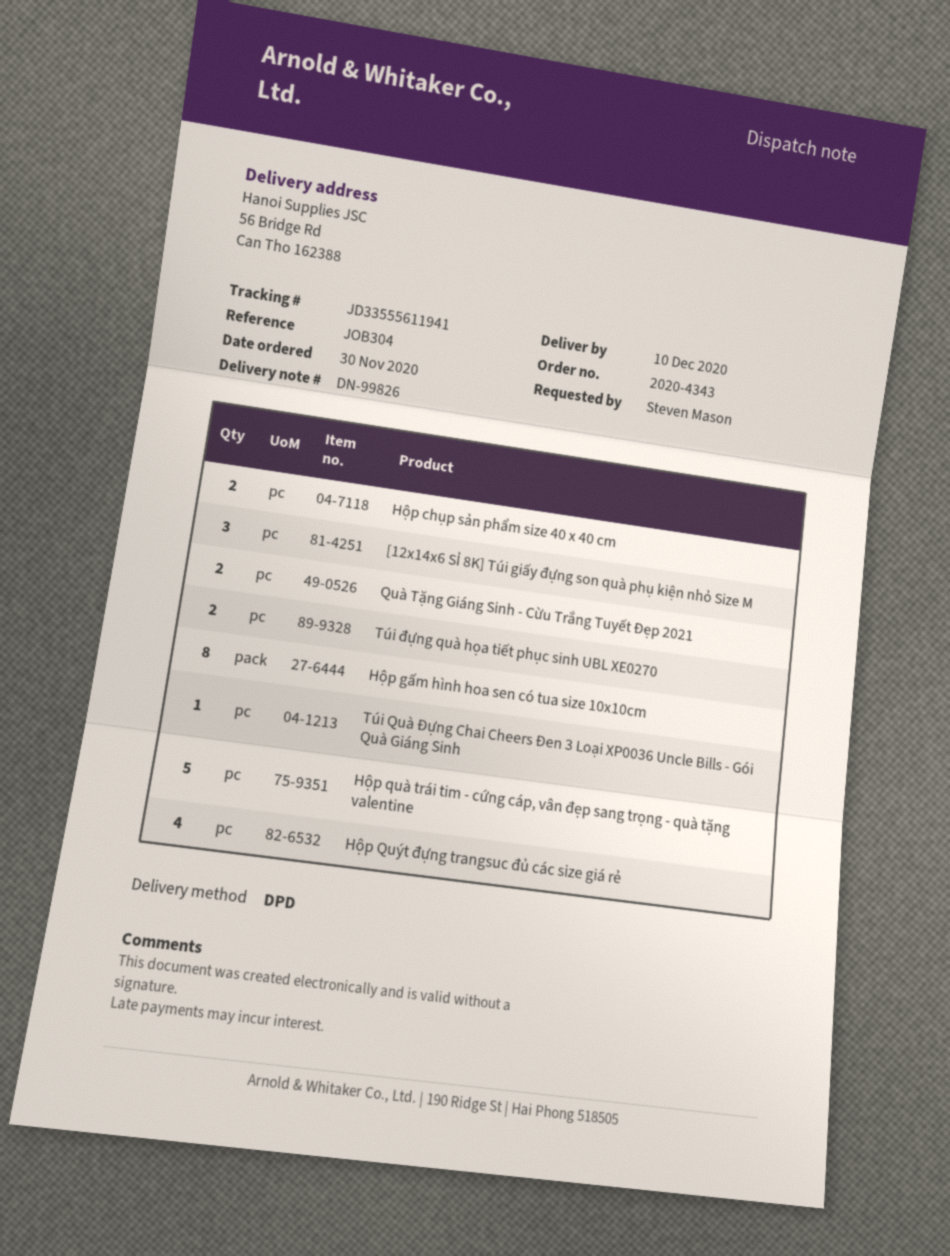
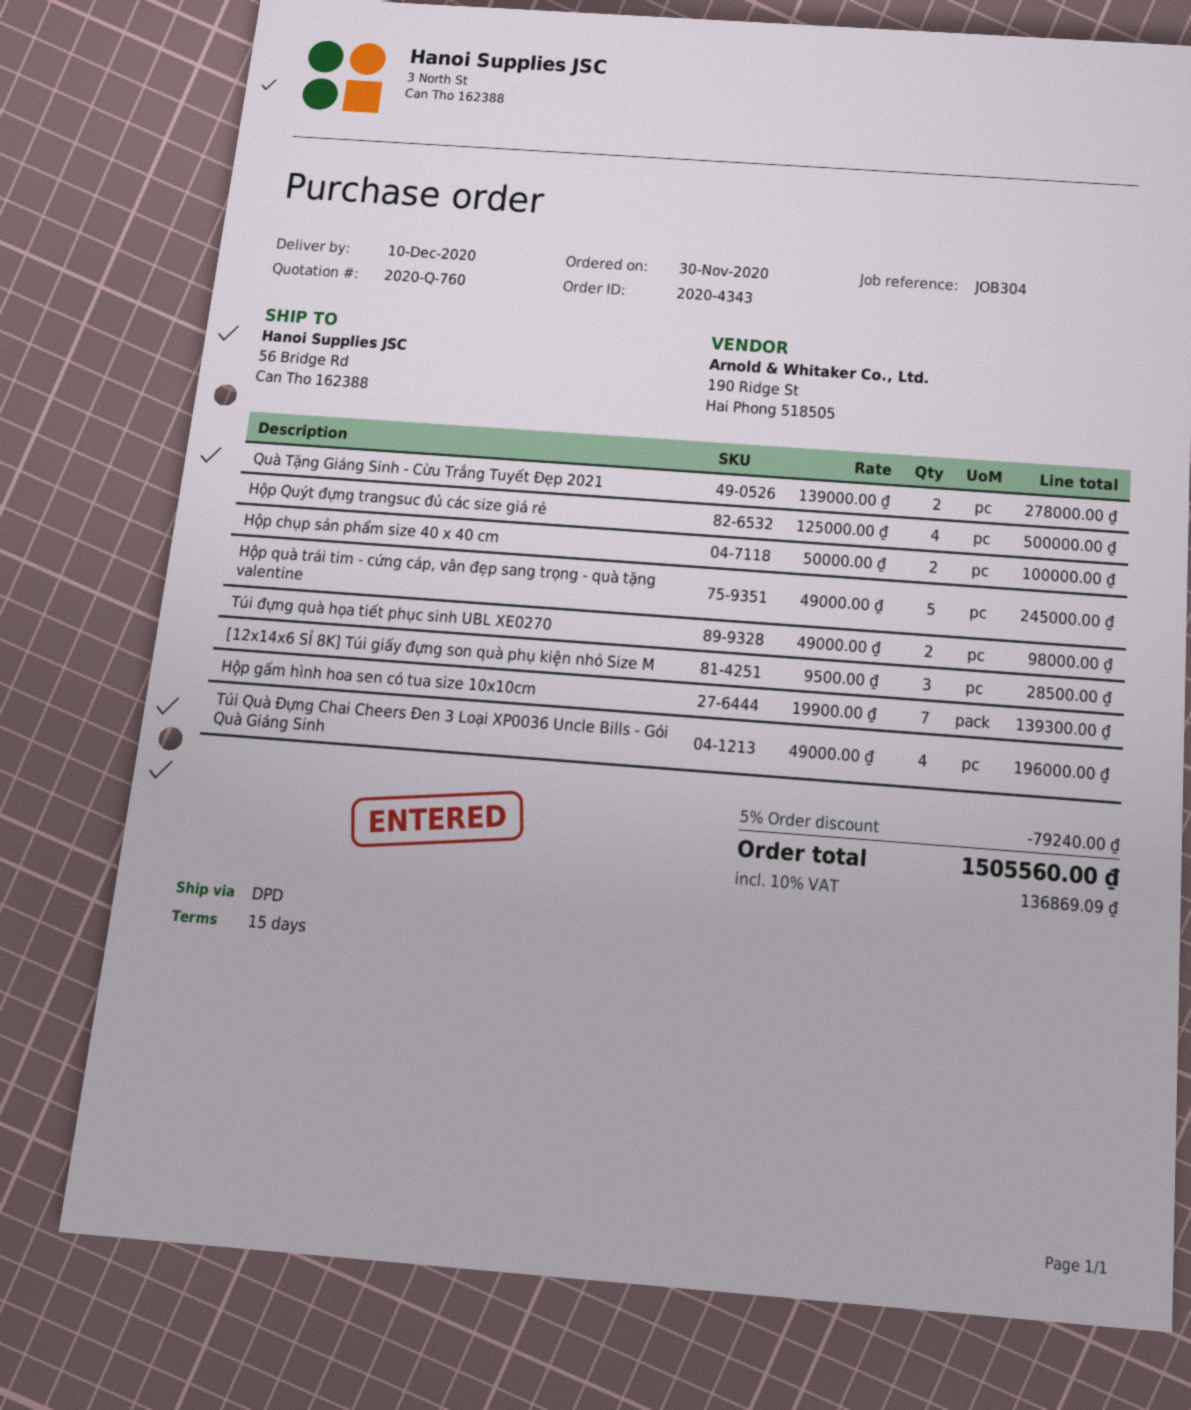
Hộp gấm hình hoa sen có tua size 10x10cm: 8 -> 7
Túi Quà Đựng Chai Cheers Đen 3 Loại XP0036 Uncle Bills - Gói Quà Giáng Sinh: 1 -> 4

